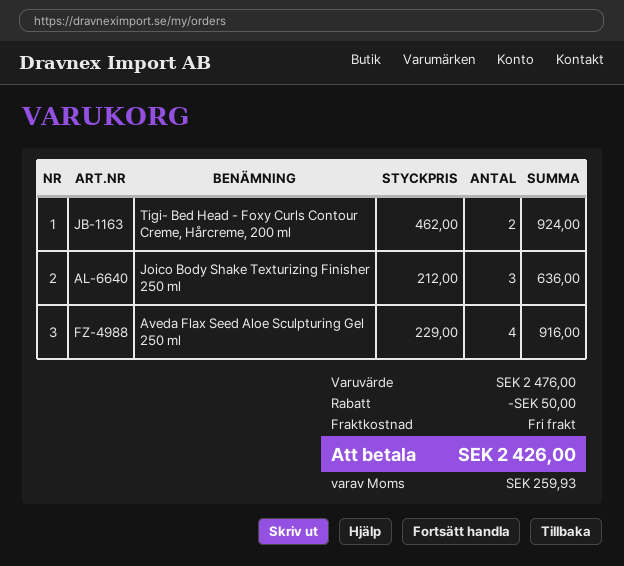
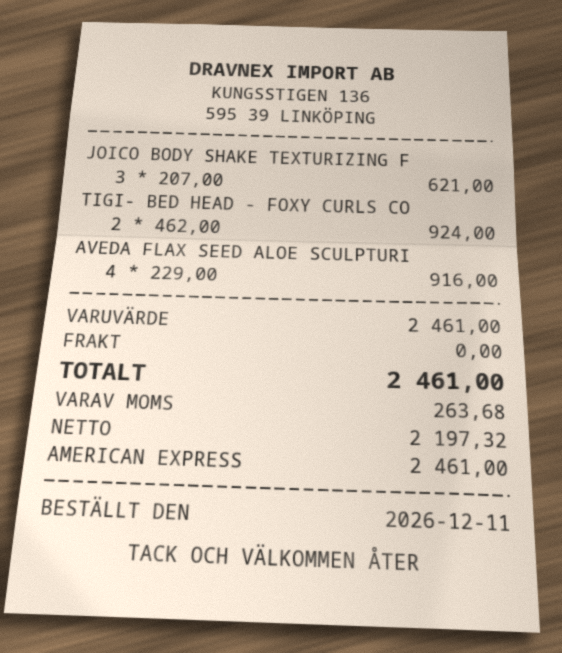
Joico Body Shake Texturizing Finisher 250 ml: 3 x 212.00 = 636.00 -> 3 x 207.00 = 621.00
subtotal: 2476.00 -> 2461.00
discount: 50.00 -> none
tax: 259.93 -> 263.68
total: 2426.00 -> 2461.00

